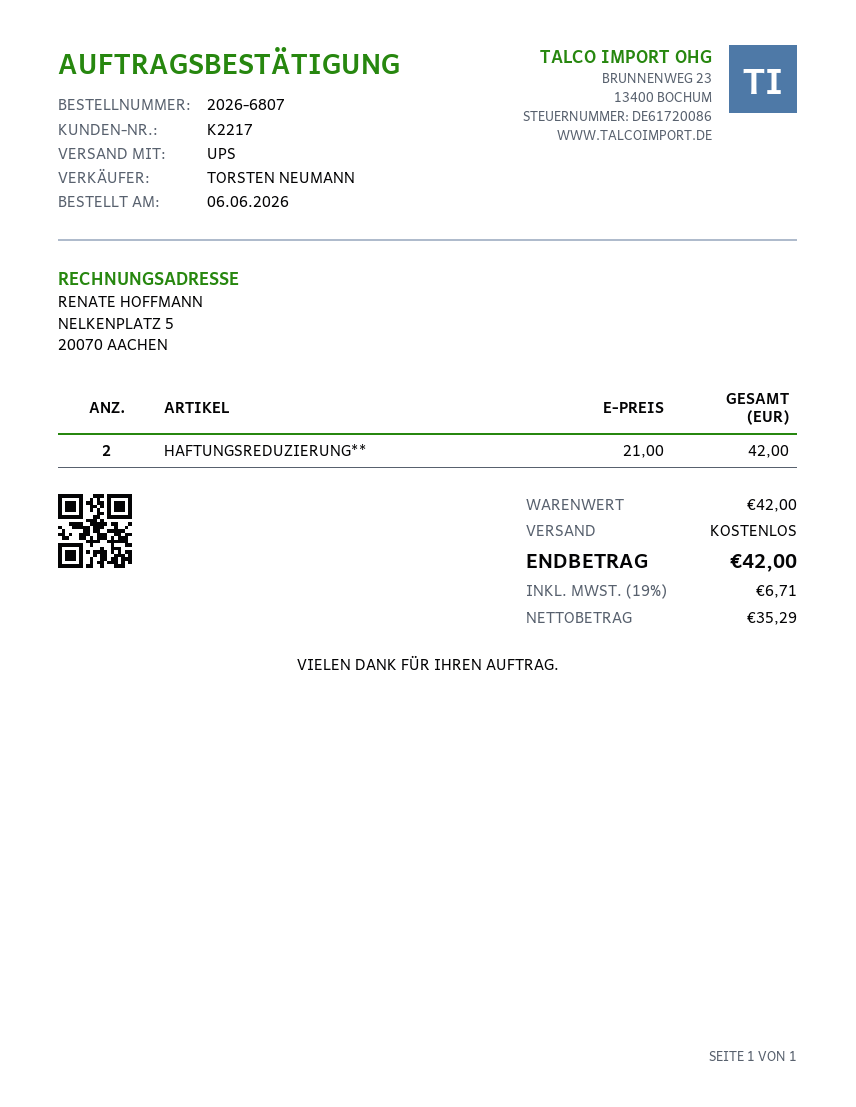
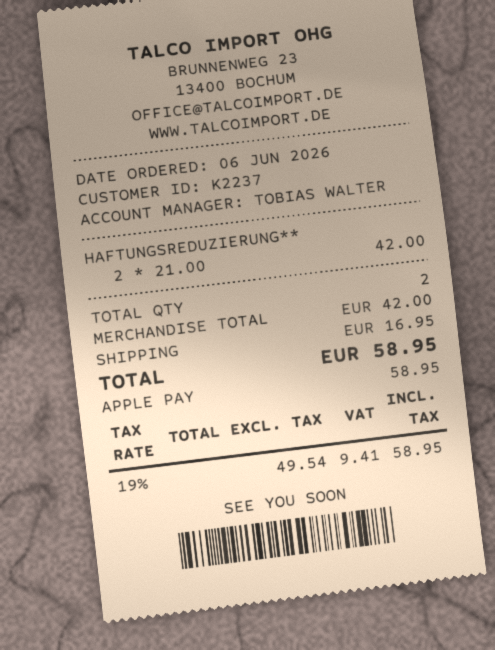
customer number: K2217 -> K2237
sales rep: TORSTEN NEUMANN -> TOBIAS WALTER
shipping: 0.00 -> 16.95
net: 35.29 -> 49.54
tax: 19% = 6.71 -> 19% = 9.41
total: 42.00 -> 58.95

